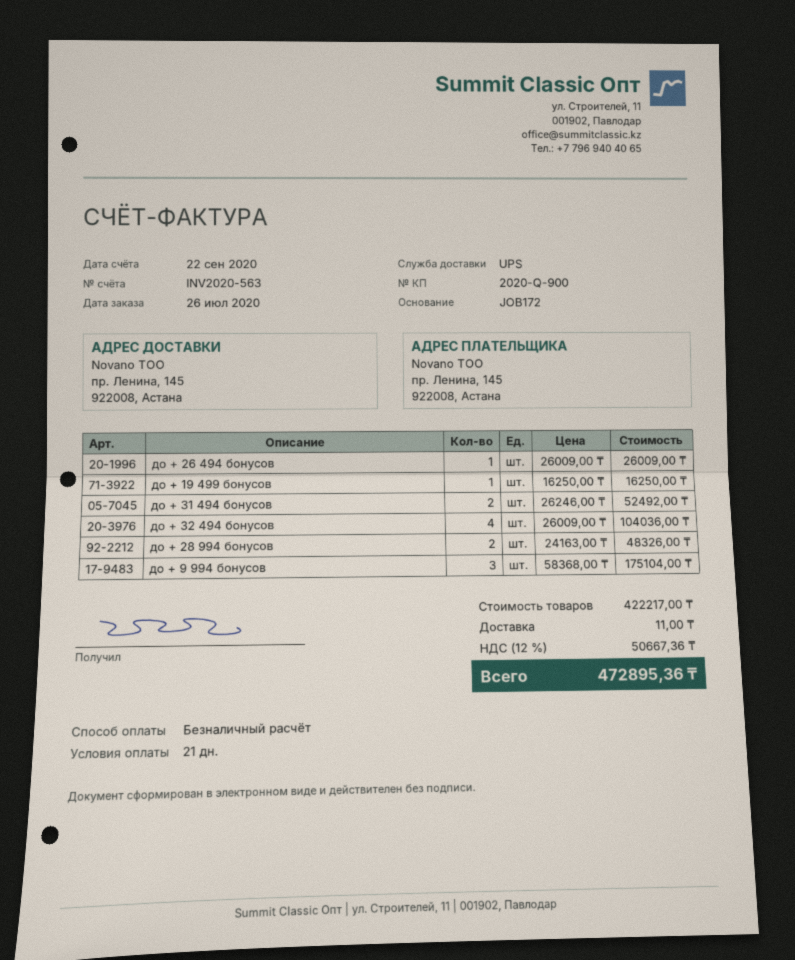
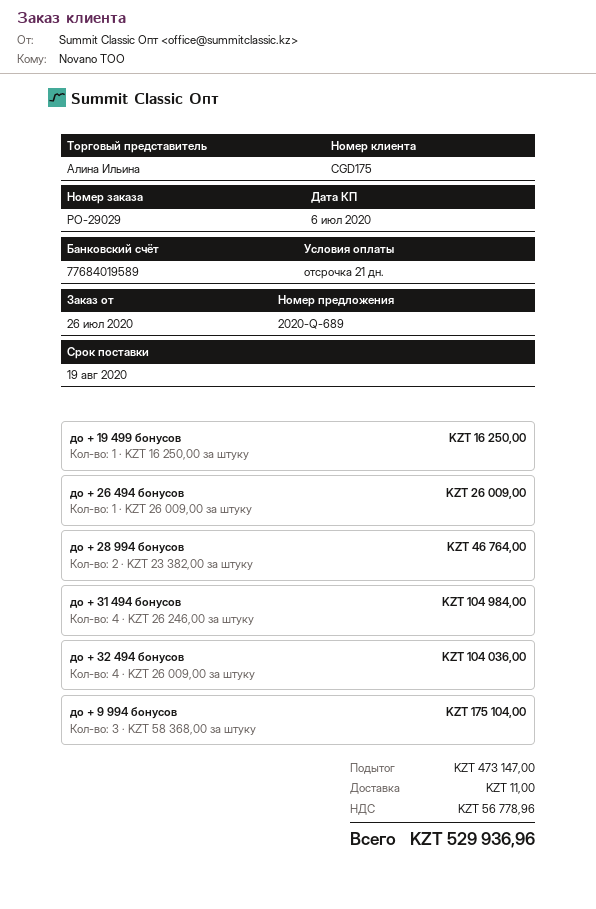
quote number: 2020-Q-900 -> 2020-Q-689
до + 31 494 бонусов: 2 x 26246.00 = 52492.00 -> 4 x 26246.00 = 104984.00
до + 28 994 бонусов: 2 x 24163.00 = 48326.00 -> 2 x 23382.00 = 46764.00
subtotal: 422217.00 -> 473147.00
tax: 50667.36 -> 56778.96
total: 472895.36 -> 529936.96

